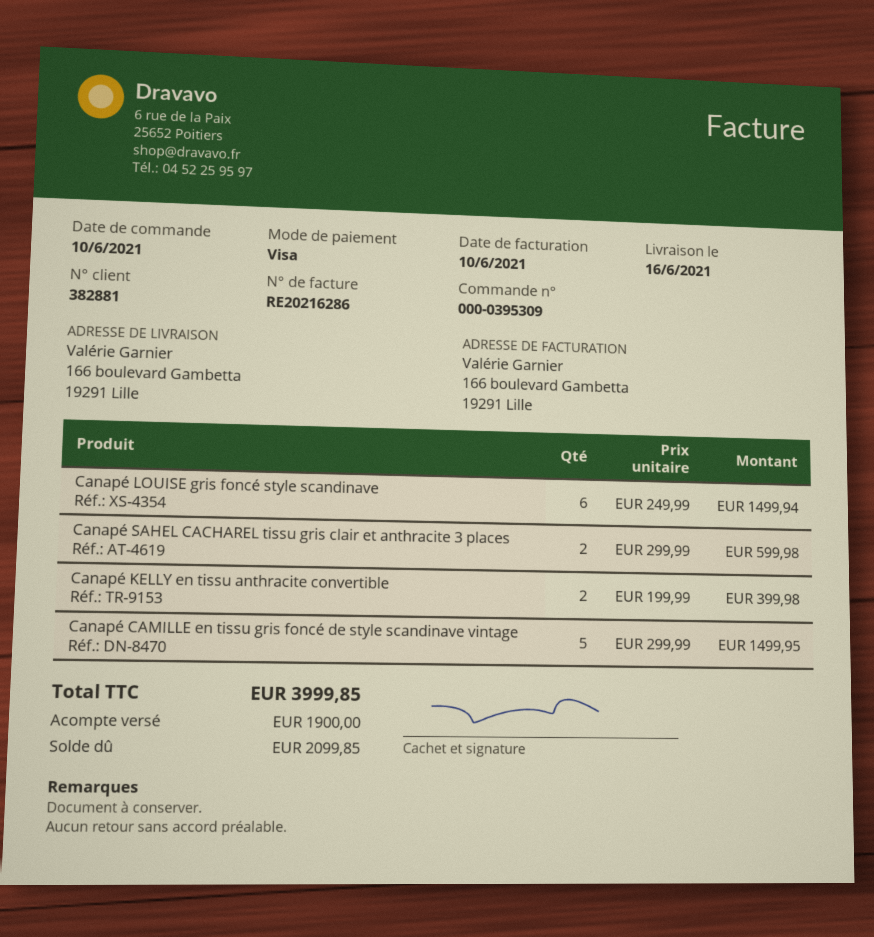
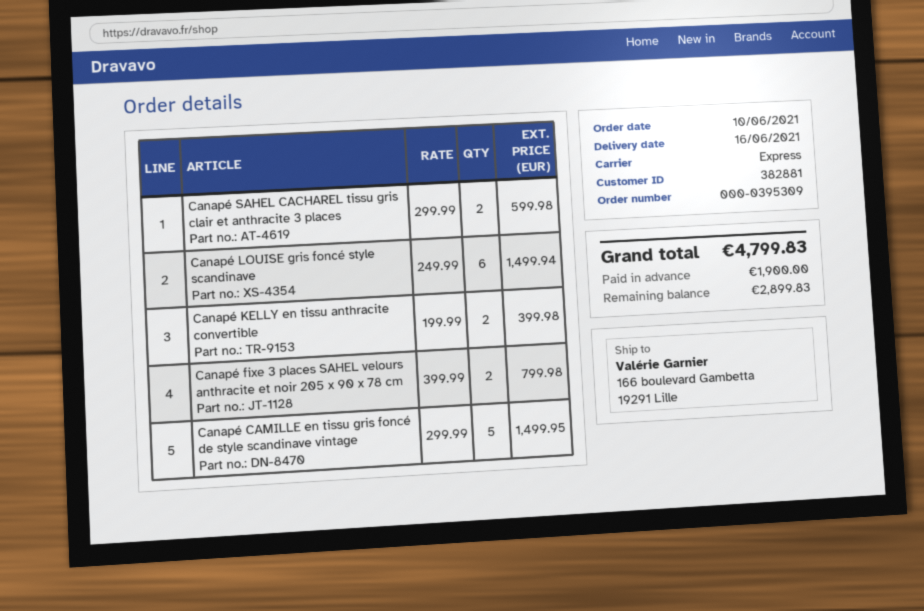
Canapé fixe 3 places SAHEL velours anthracite et noir 205 x 90 x 78 cm: none -> 2 x 399.99 = 799.98
total: 3999.85 -> 4799.83
balance: 2099.85 -> 2899.83

